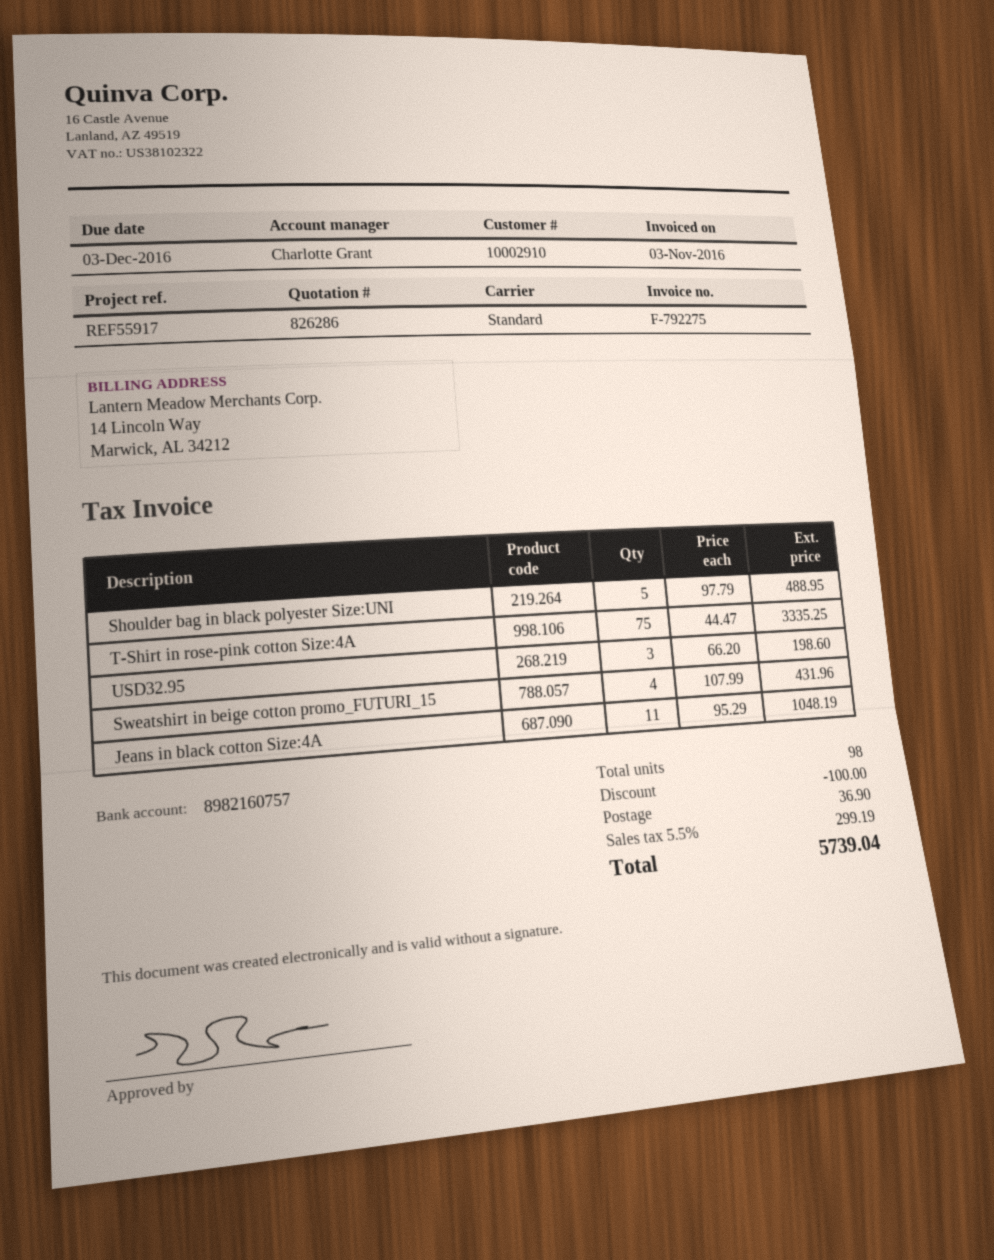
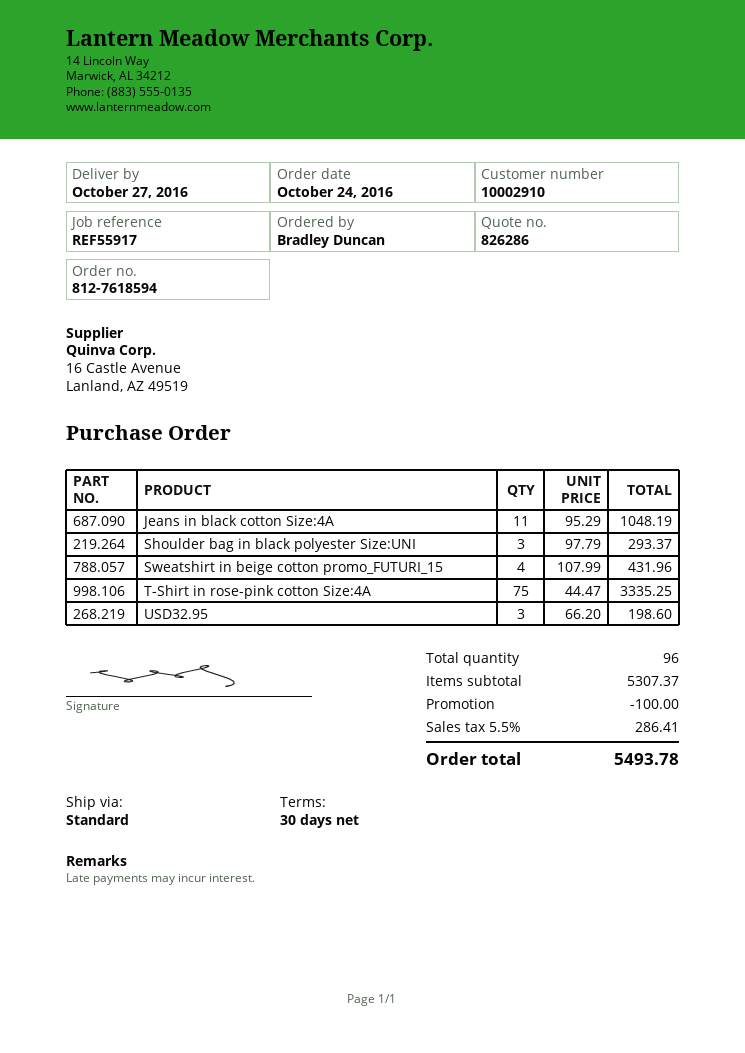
Shoulder bag in black polyester Size:UNI: 5 x 97.79 = 488.95 -> 3 x 97.79 = 293.37
total quantity: 98 -> 96
shipping: 36.90 -> none
tax: 5.5% = 299.19 -> 5.5% = 286.41
total: 5739.04 -> 5493.78

